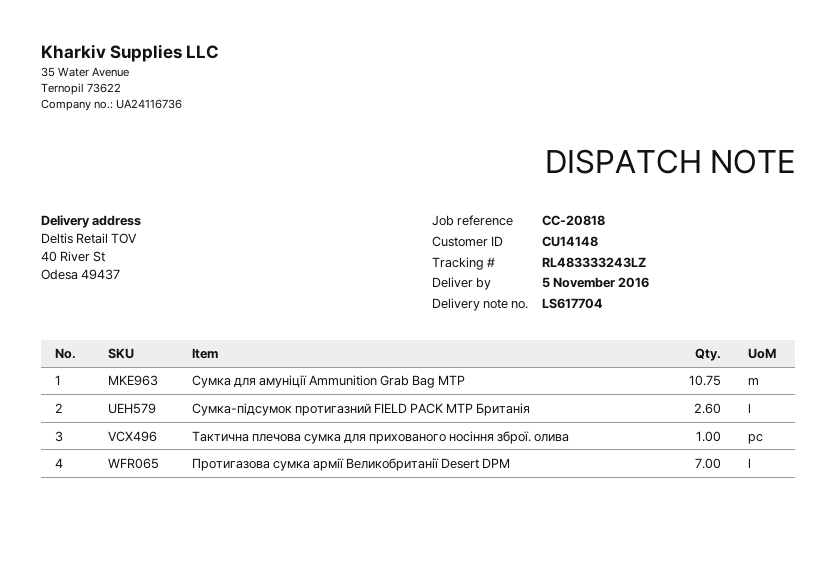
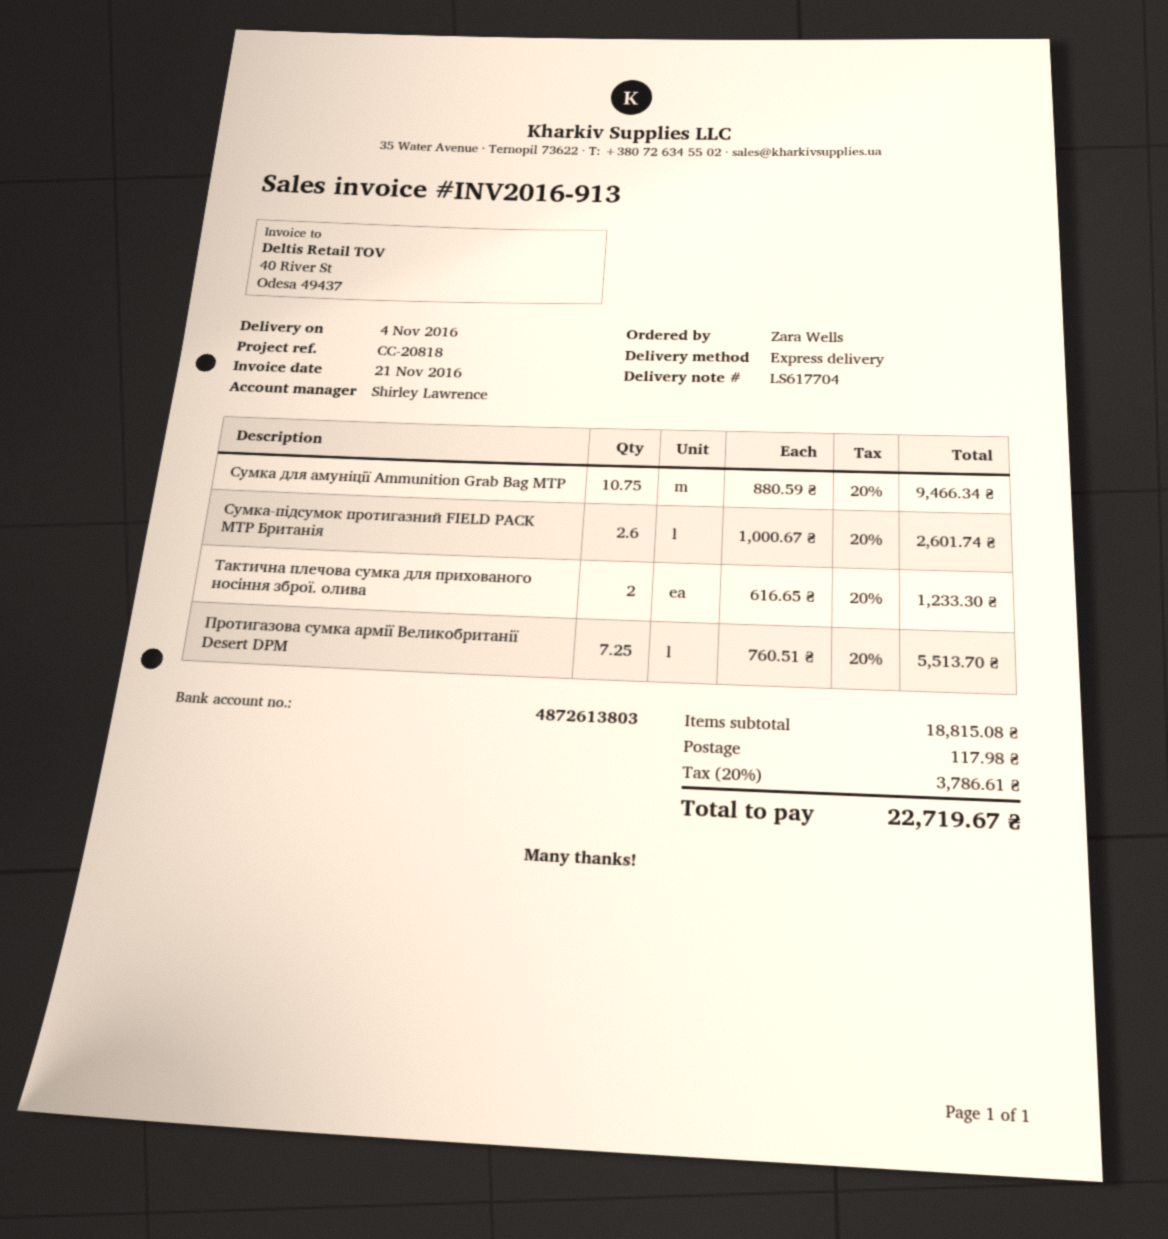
delivery date: 2016-11-05 -> 2016-11-04
Тактична плечова сумка для прихованого носіння зброї. олива: 1 -> 2
Протигазова сумка армії Великобританії Desert DPM: 7 -> 7.25

